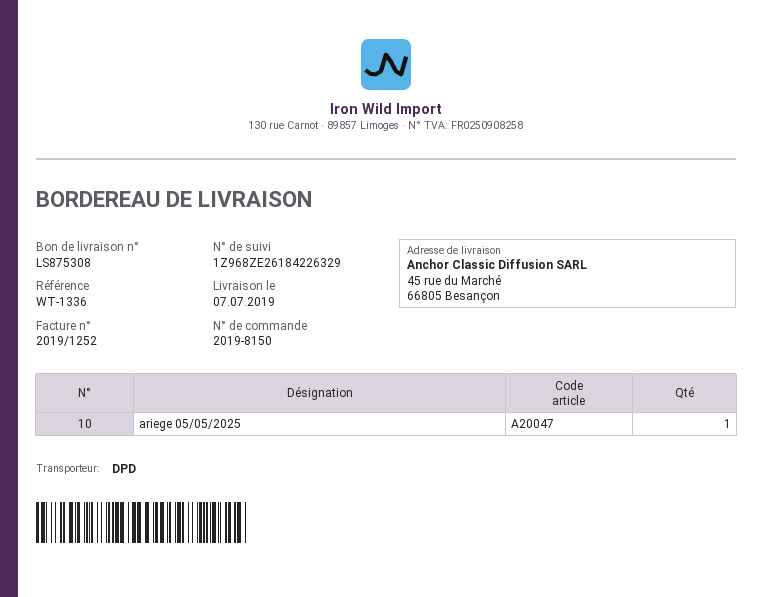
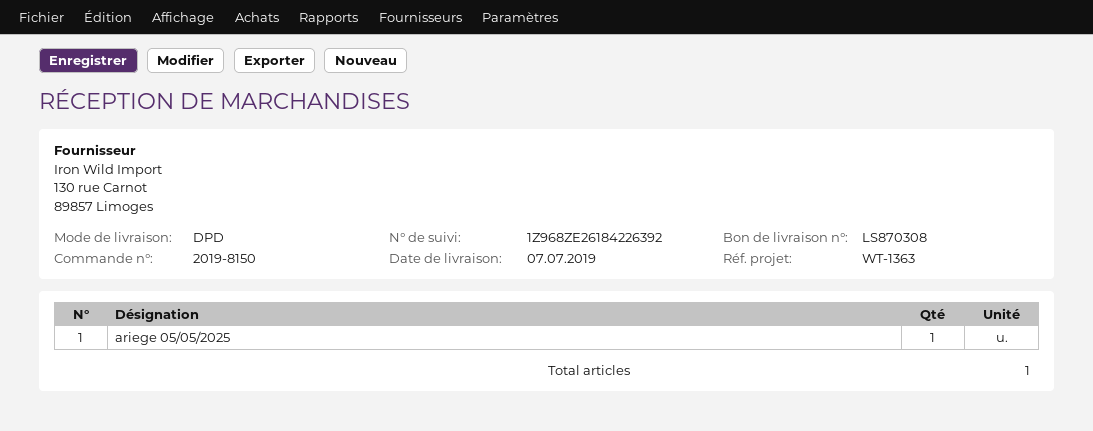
delivery note number: LS875308 -> LS870308
reference: WT-1336 -> WT-1363
tracking number: 1Z968ZE26184226329 -> 1Z968ZE26184226392

